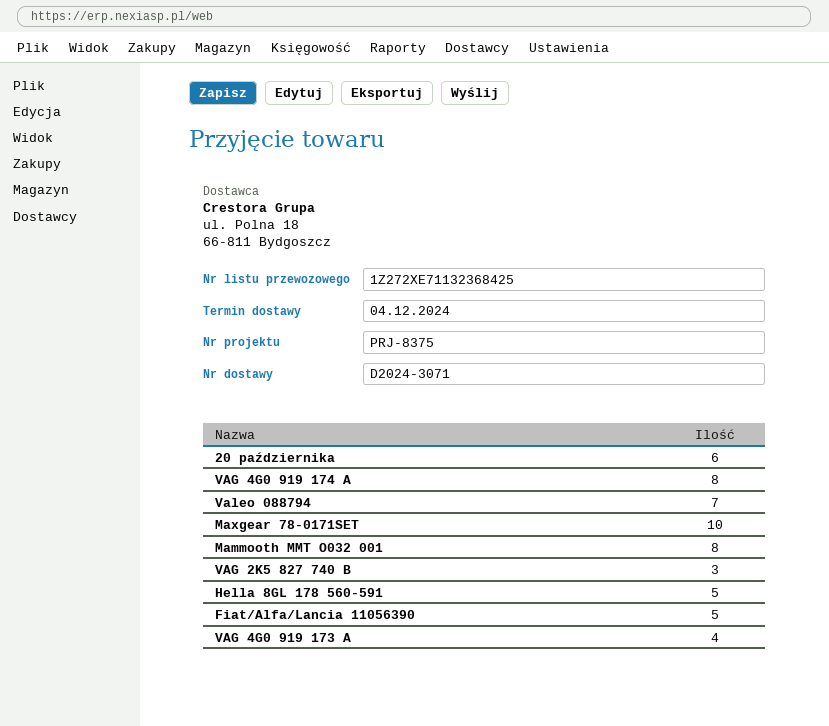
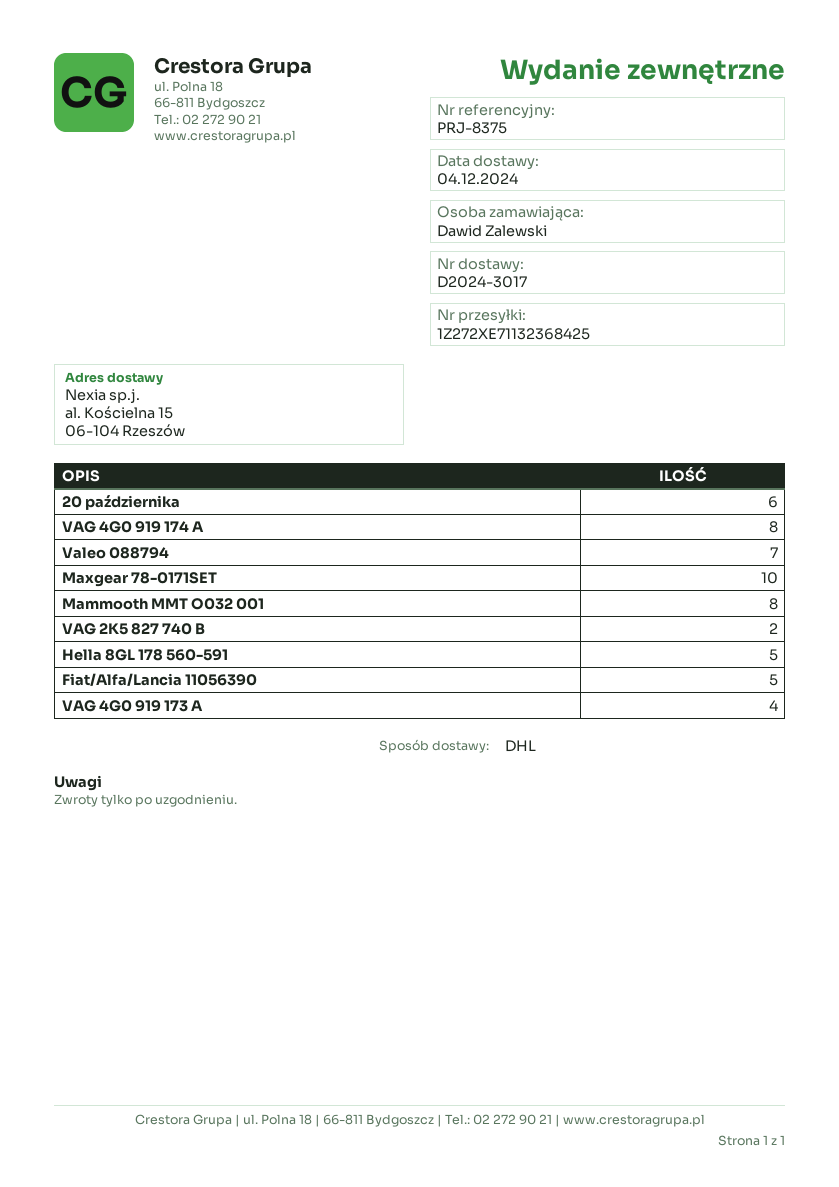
delivery note number: D2024-3071 -> D2024-3017
VAG 2K5 827 740 B: 3 -> 2

